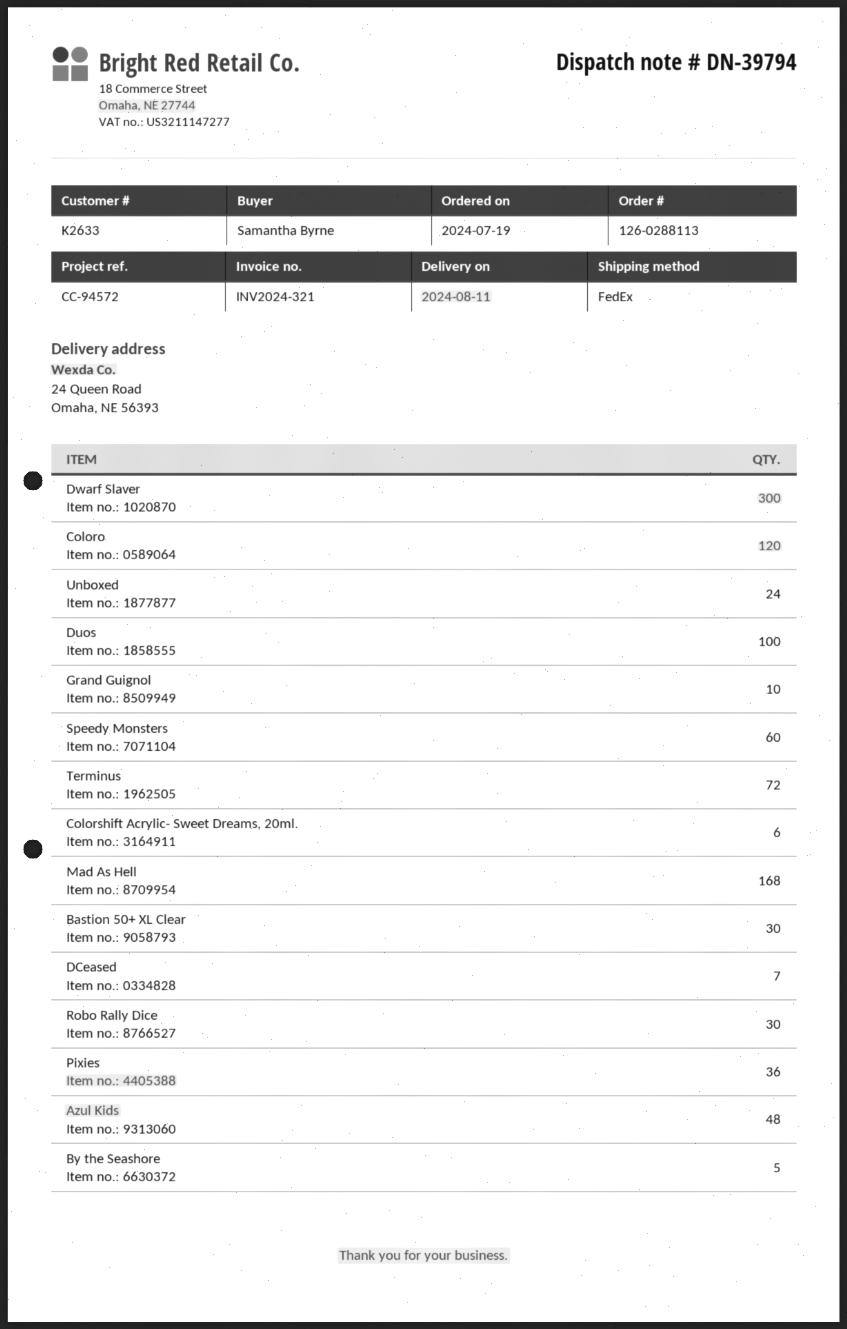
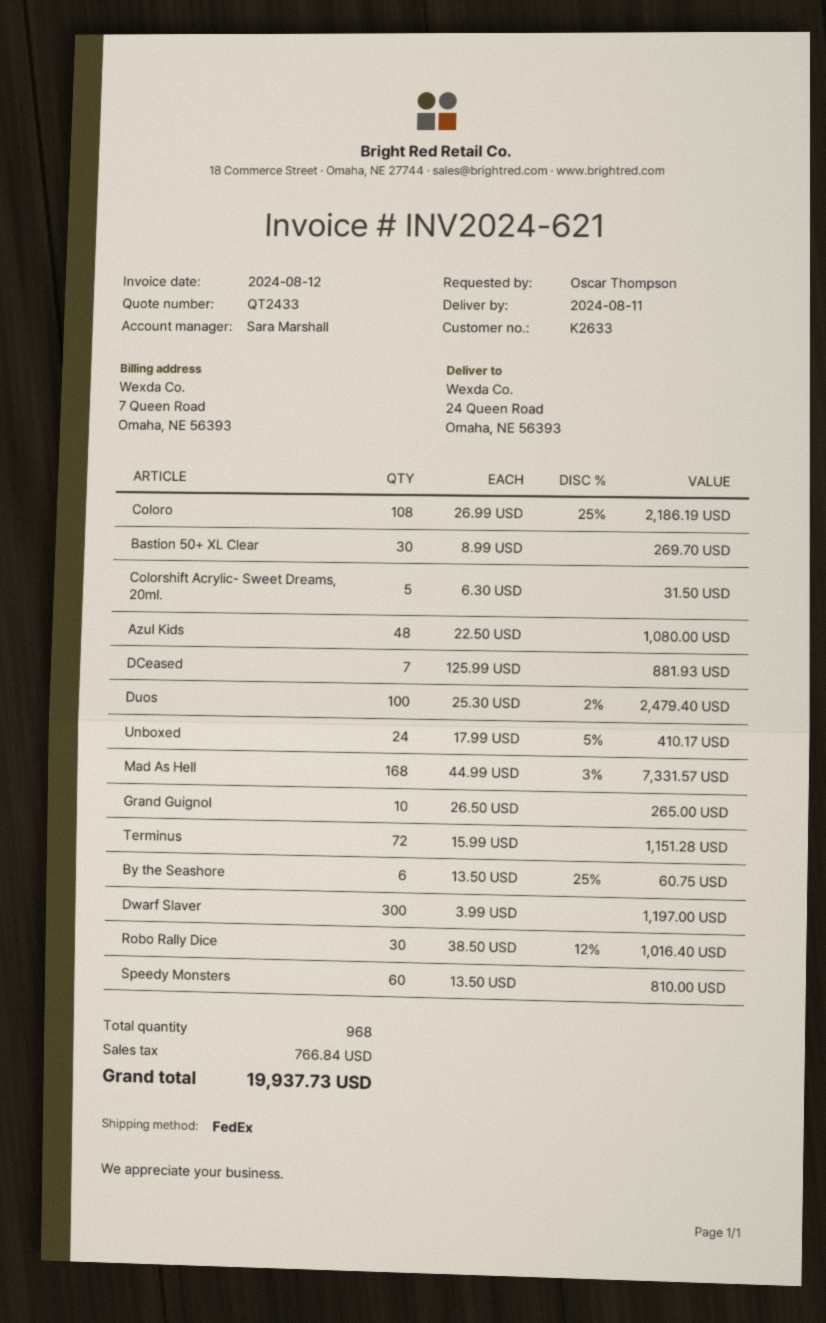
invoice number: INV2024-321 -> INV2024-621
ordered by: Samantha Byrne -> Oscar Thompson
Coloro: 120 -> 108
Colorshift Acrylic- Sweet Dreams, 20ml.: 6 -> 5
Pixies: 36 -> none
By the Seashore: 5 -> 6

